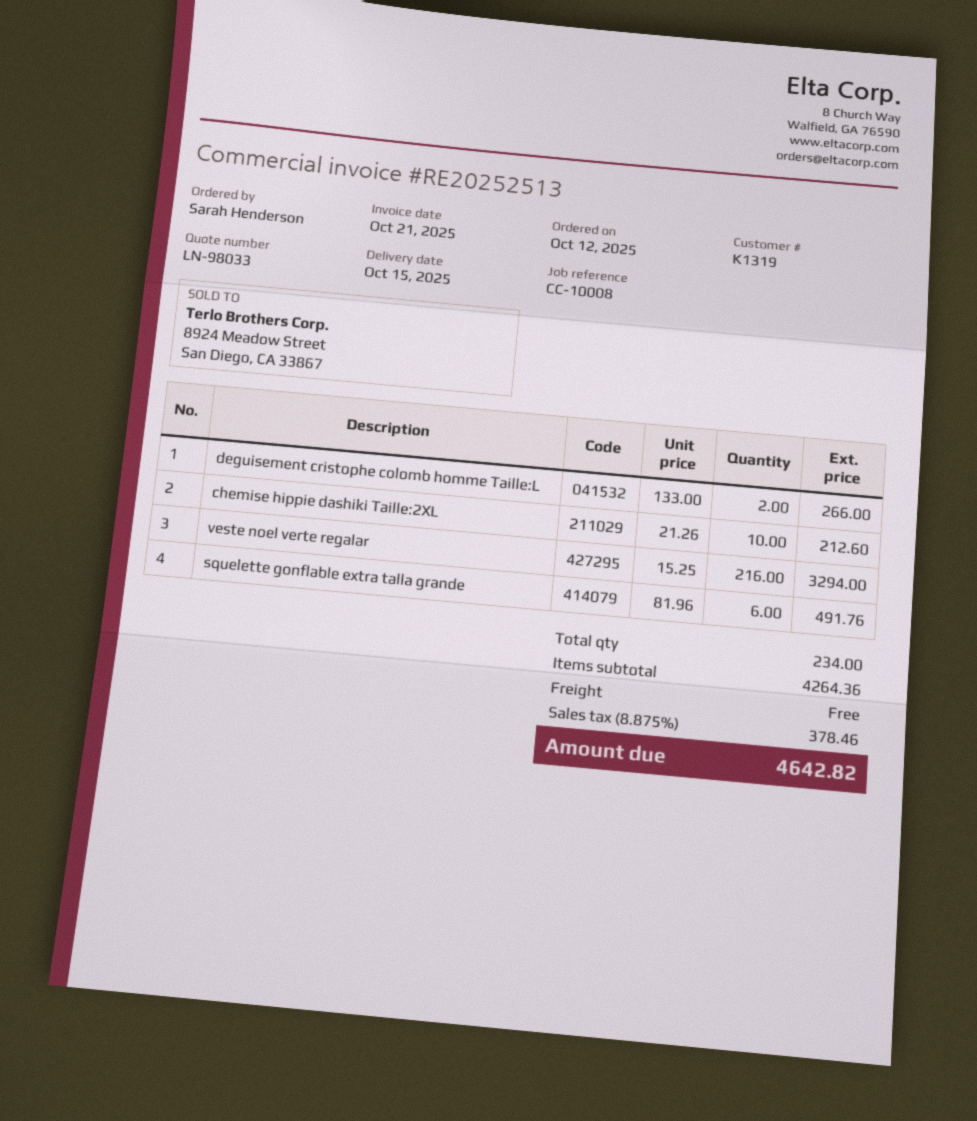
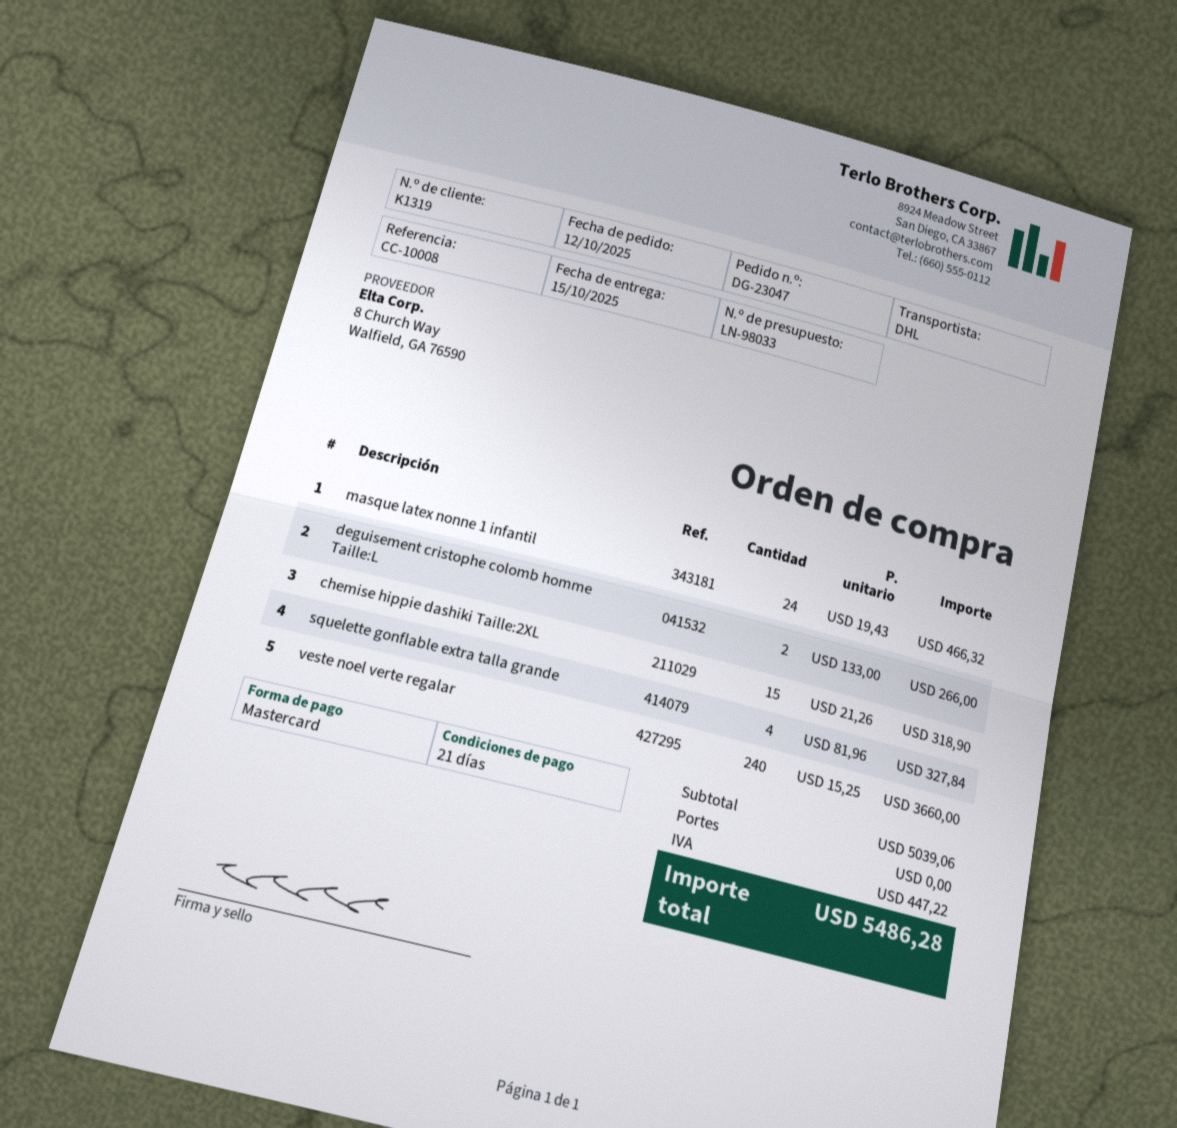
chemise hippie dashiki Taille:2XL: 10 x 21.26 = 212.60 -> 15 x 21.26 = 318.90
veste noel verte regalar: 216 x 15.25 = 3294.00 -> 240 x 15.25 = 3660.00
squelette gonflable extra talla grande: 6 x 81.96 = 491.76 -> 4 x 81.96 = 327.84
masque latex nonne 1 infantil: none -> 24 x 19.43 = 466.32
subtotal: 4264.36 -> 5039.06
tax: 378.46 -> 447.22
total: 4642.82 -> 5486.28

